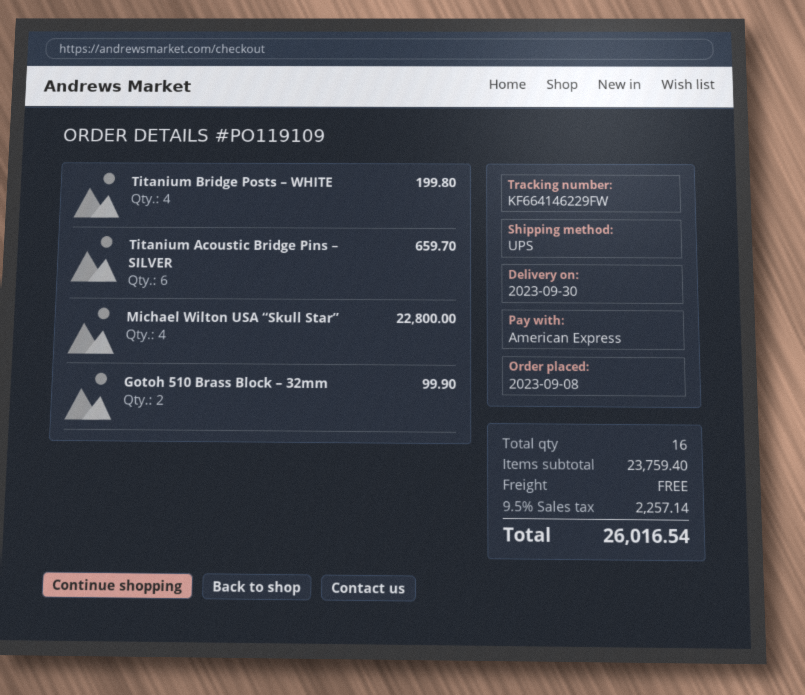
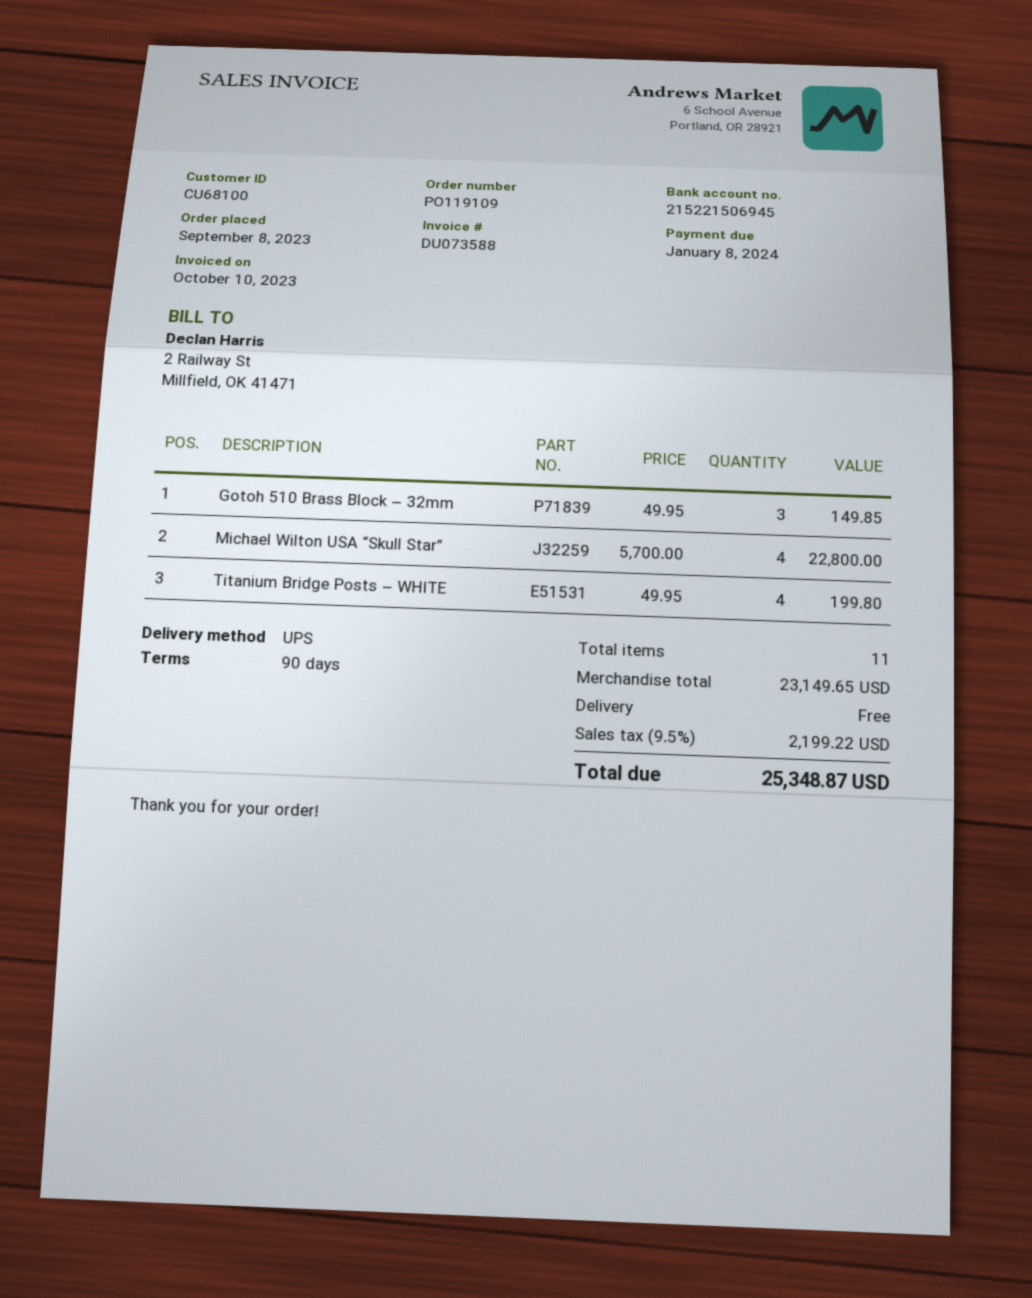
Titanium Acoustic Bridge Pins – SILVER: 6 for 659.70 -> none
Gotoh 510 Brass Block – 32mm: 2 for 99.90 -> 3 for 149.85
total quantity: 16 -> 11
subtotal: 23759.40 -> 23149.65
tax: 9.5% = 2257.14 -> 9.5% = 2199.22
total: 26016.54 -> 25348.87

